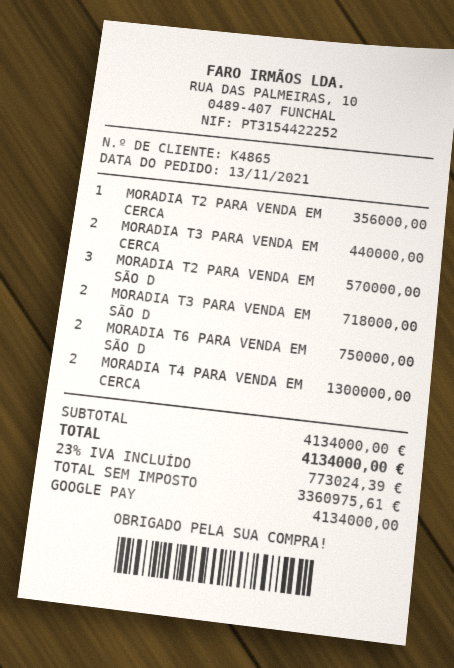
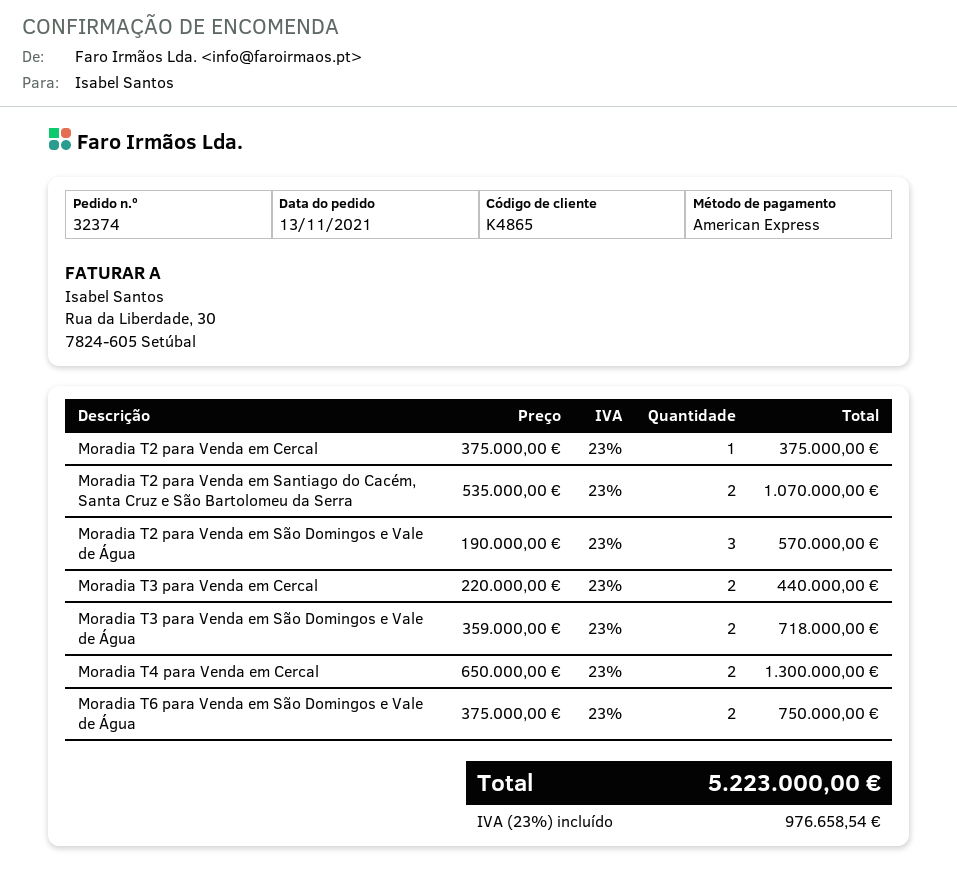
payment method: Google Pay -> American Express
MORADIA T2 PARA VENDA EM CERCA: 1 for 356000.00 -> 1 for 375000.00
Moradia T2 para Venda em Santiago do Cacém, Santa Cruz e São Bartolomeu da Serra: none -> 2 for 1070000.00
tax: 23% = 773024.39 -> 23% = 976658.54
total: 4134000.00 -> 5223000.00

